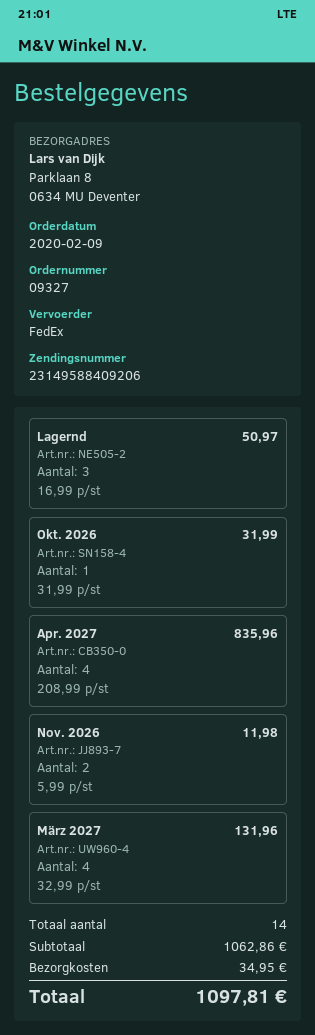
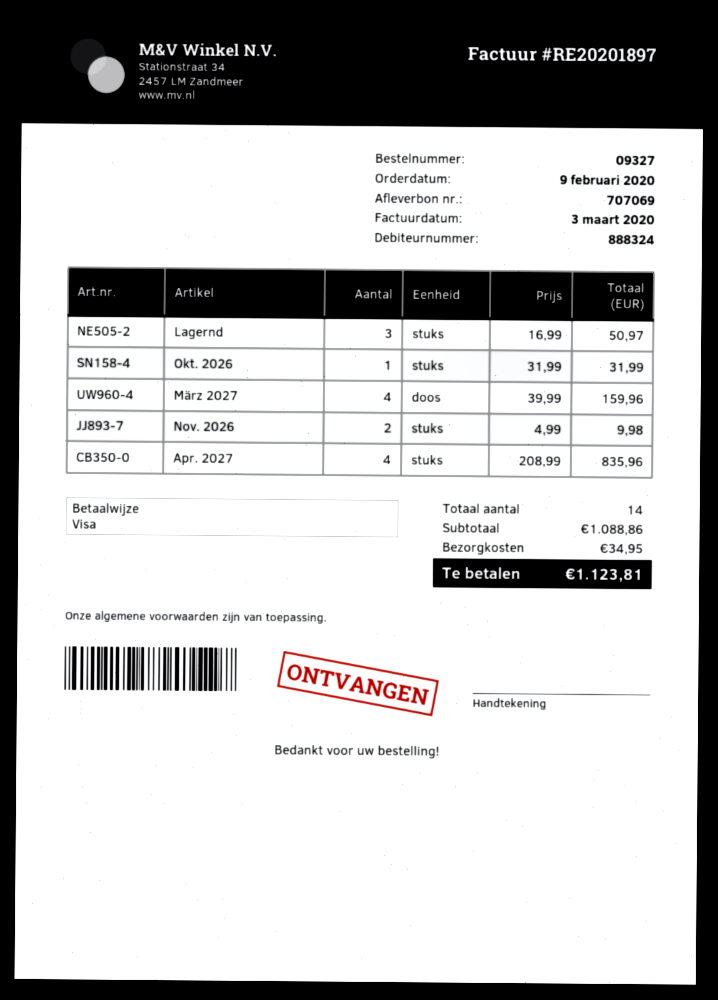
Nov. 2026: 2 x 5.99 = 11.98 -> 2 x 4.99 = 9.98
März 2027: 4 x 32.99 = 131.96 -> 4 x 39.99 = 159.96
subtotal: 1062.86 -> 1088.86
total: 1097.81 -> 1123.81

